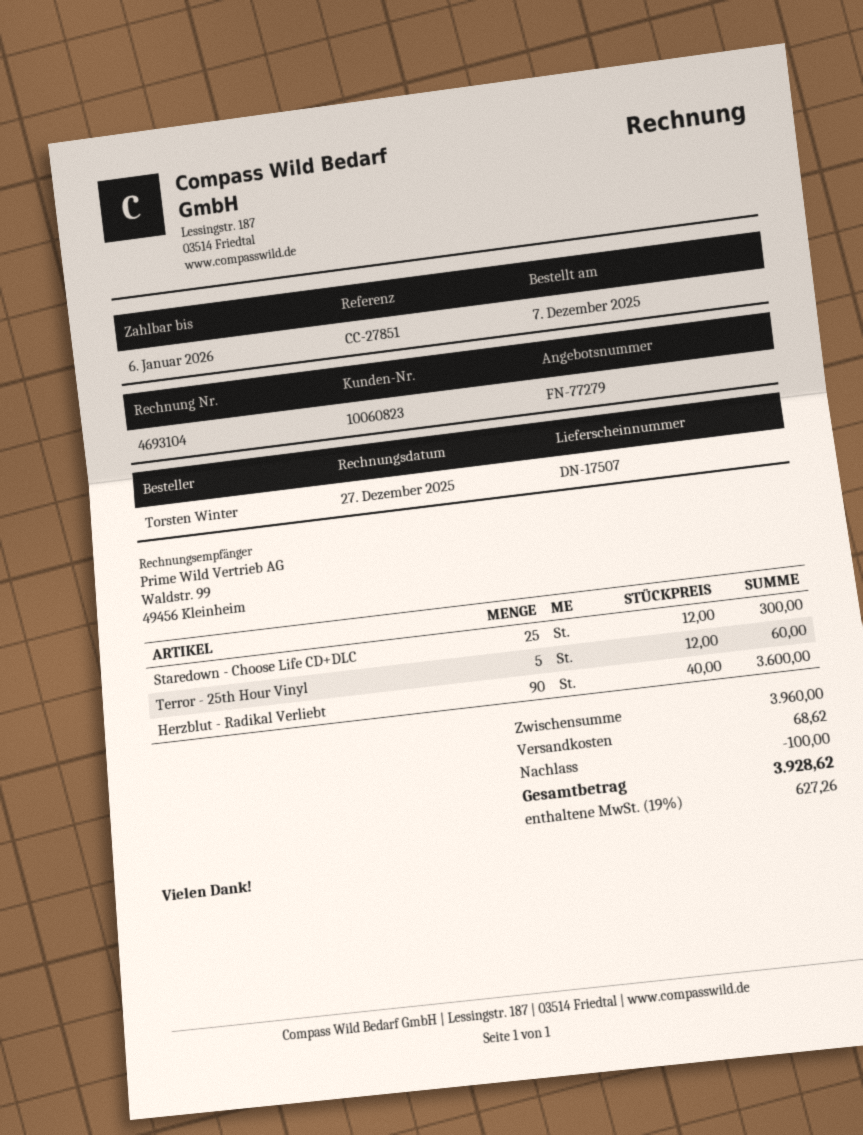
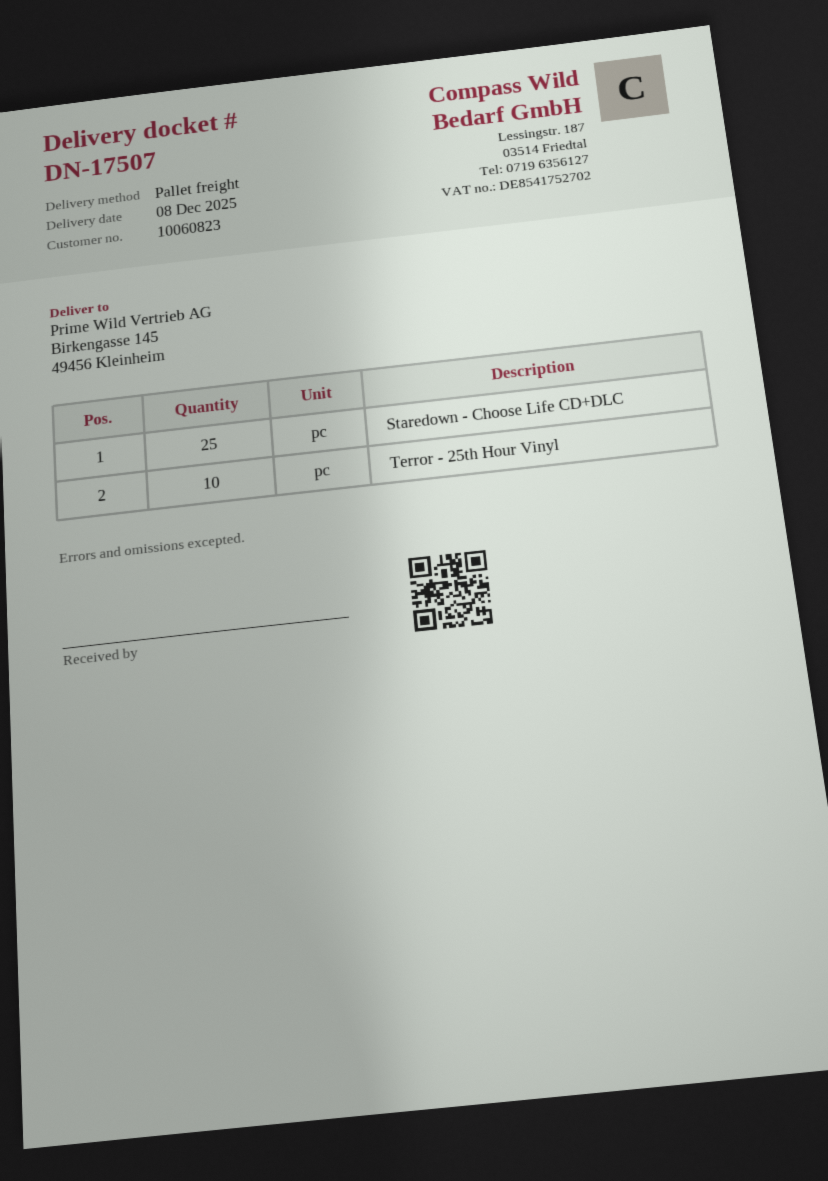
Terror - 25th Hour Vinyl: 5 -> 10
Herzblut - Radikal Verliebt: 90 -> none

